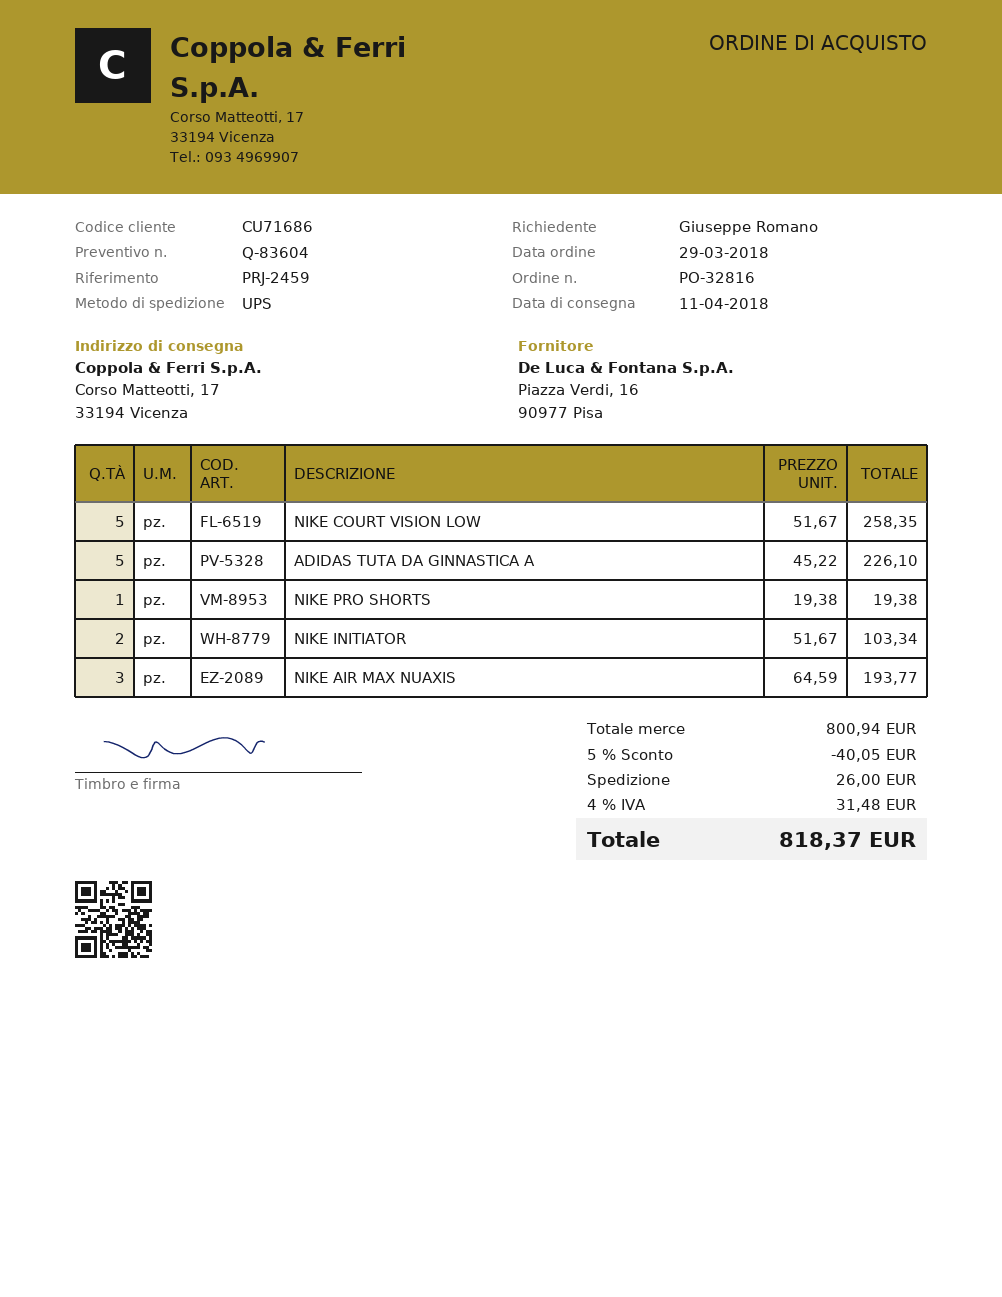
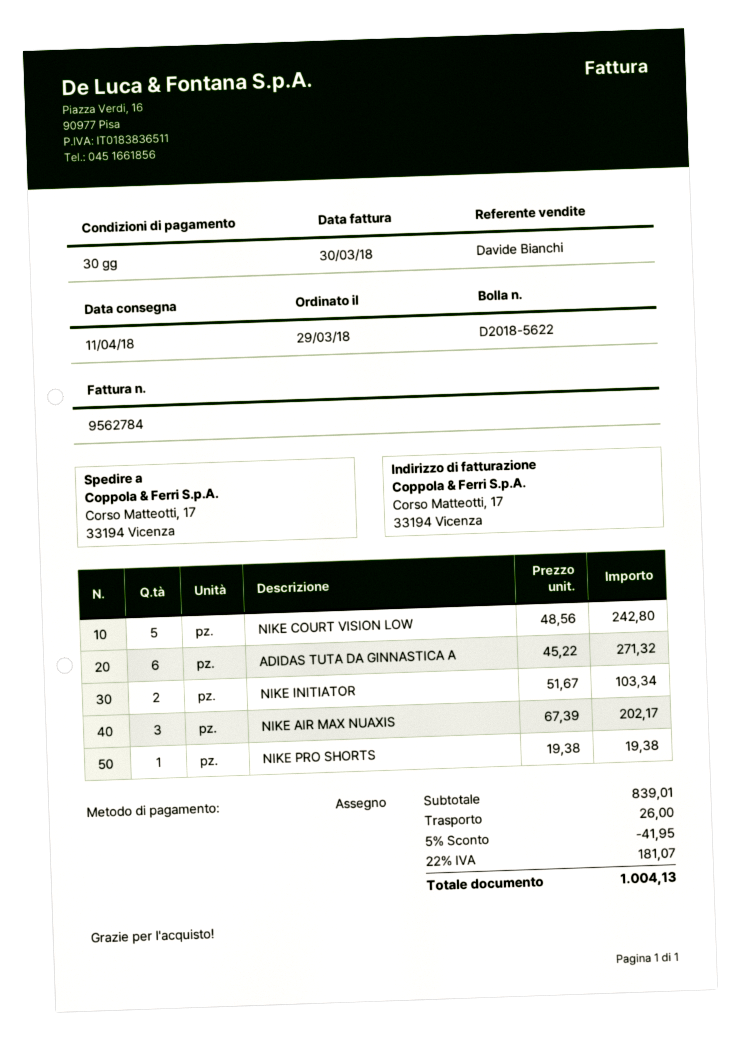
NIKE COURT VISION LOW: 5 x 51.67 = 258.35 -> 5 x 48.56 = 242.80
ADIDAS TUTA DA GINNASTICA A: 5 x 45.22 = 226.10 -> 6 x 45.22 = 271.32
NIKE AIR MAX NUAXIS: 3 x 64.59 = 193.77 -> 3 x 67.39 = 202.17
subtotal: 800.94 -> 839.01
discount: 5% = 40.05 -> 5% = 41.95
tax: 4% = 31.48 -> 22% = 181.07
total: 818.37 -> 1004.13

